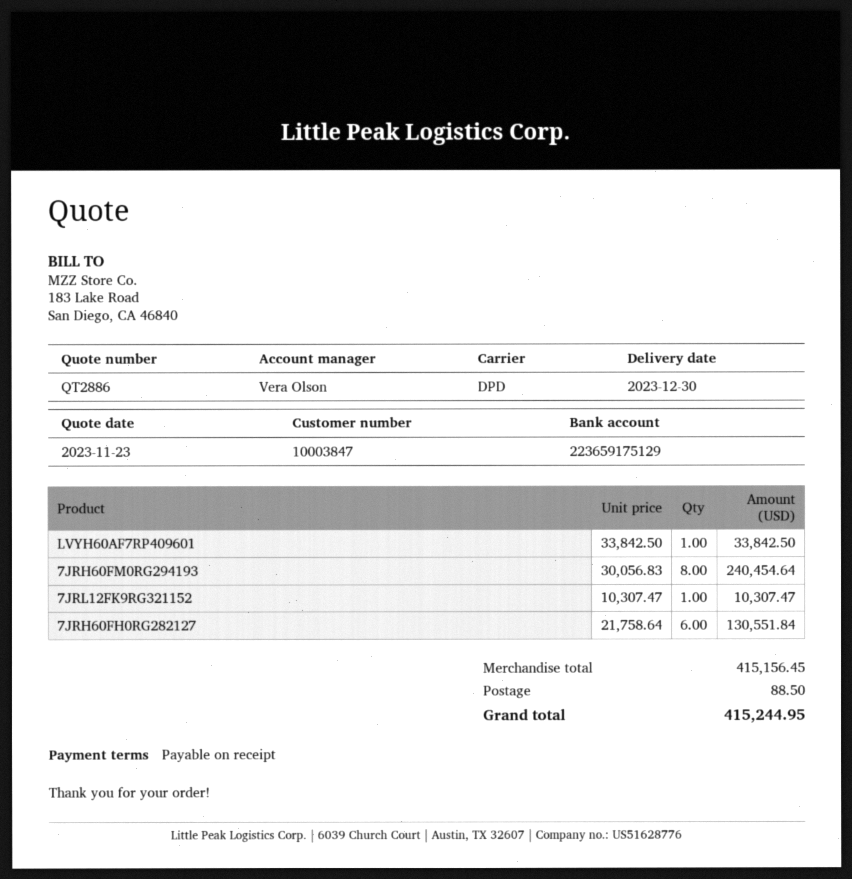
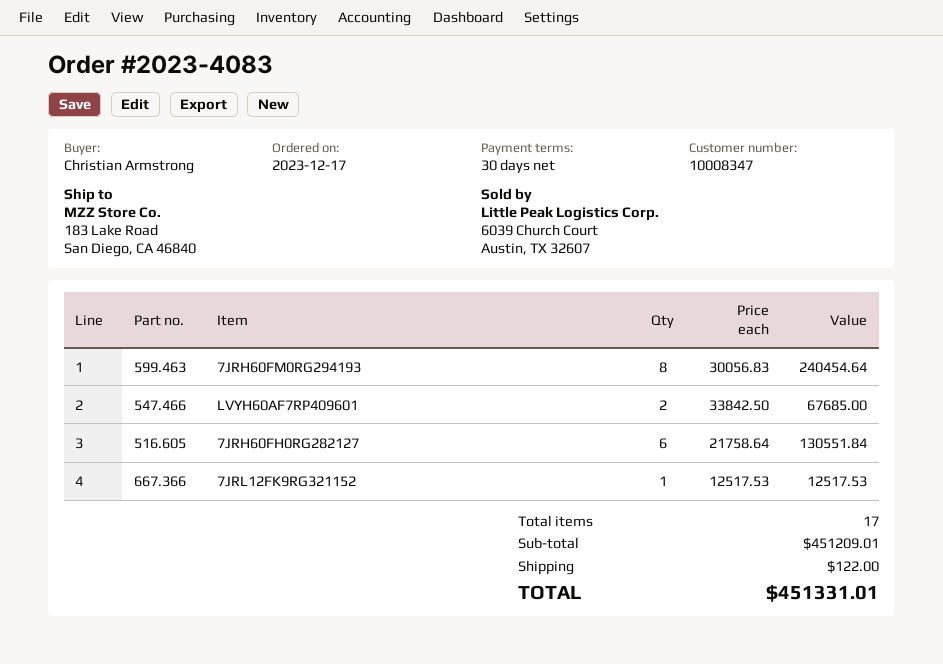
payment terms: on receipt -> 30 days
customer number: 10003847 -> 10008347
LVYH60AF7RP409601: 1 x 33842.50 = 33842.50 -> 2 x 33842.50 = 67685.00
7JRL12FK9RG321152: 1 x 10307.47 = 10307.47 -> 1 x 12517.53 = 12517.53
subtotal: 415156.45 -> 451209.01
shipping: 88.50 -> 122.00
total: 415244.95 -> 451331.01

